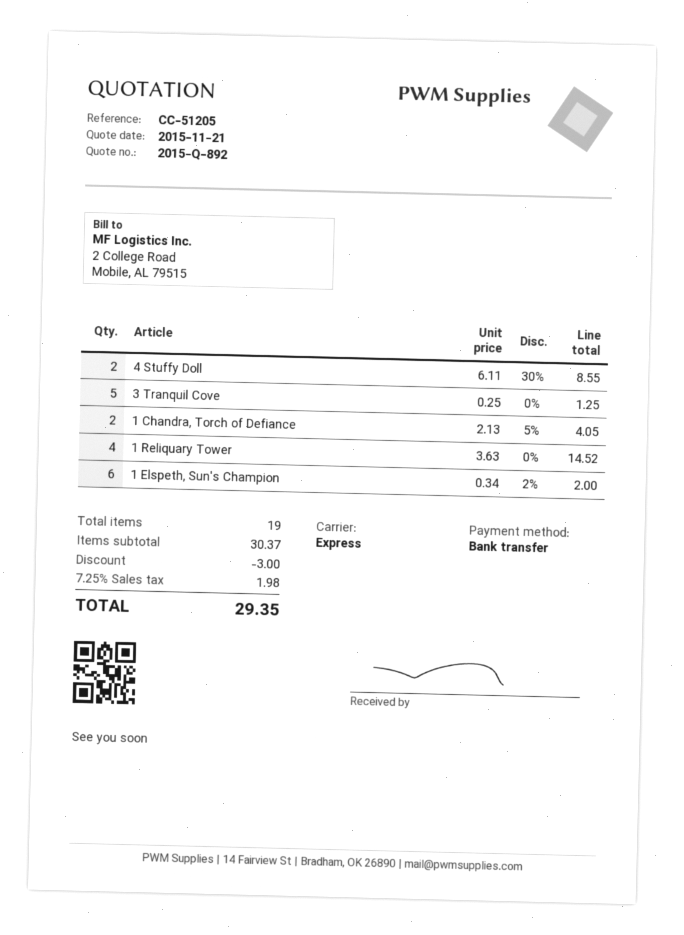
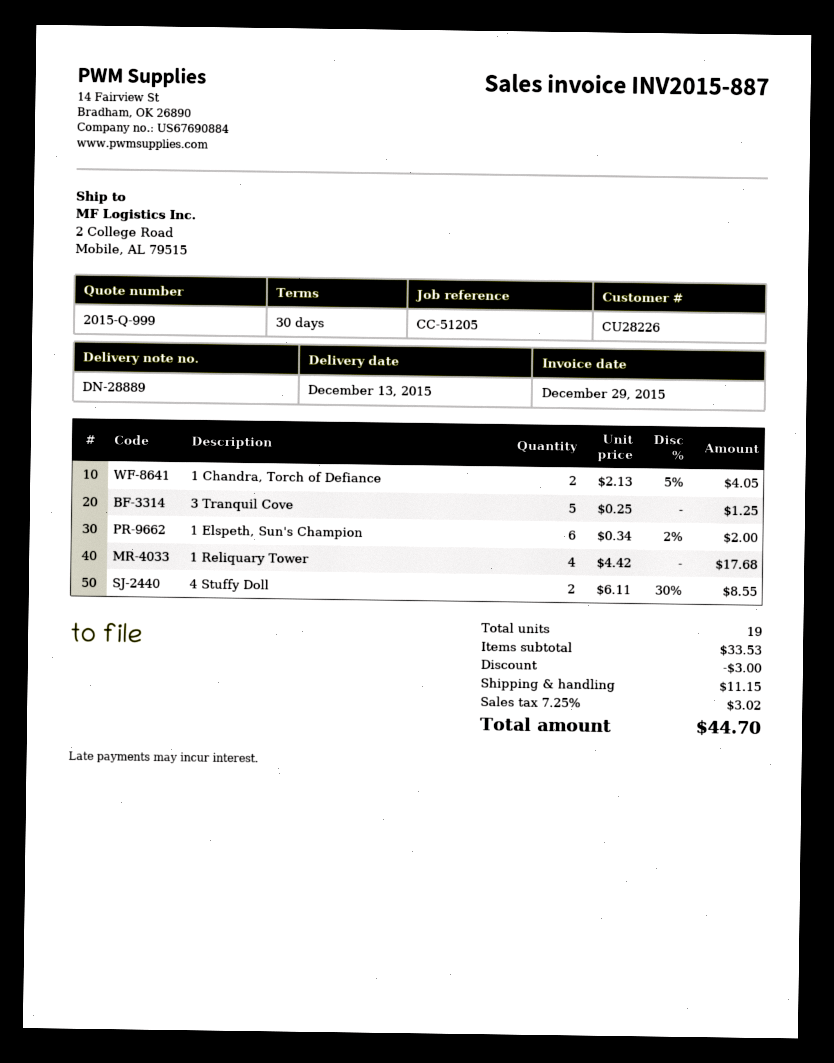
quote number: 2015-Q-892 -> 2015-Q-999
1 Reliquary Tower: 4 x 3.63 = 14.52 -> 4 x 4.42 = 17.68
subtotal: 30.37 -> 33.53
shipping: none -> 11.15
tax: 7.25% = 1.98 -> 7.25% = 3.02
total: 29.35 -> 44.70

